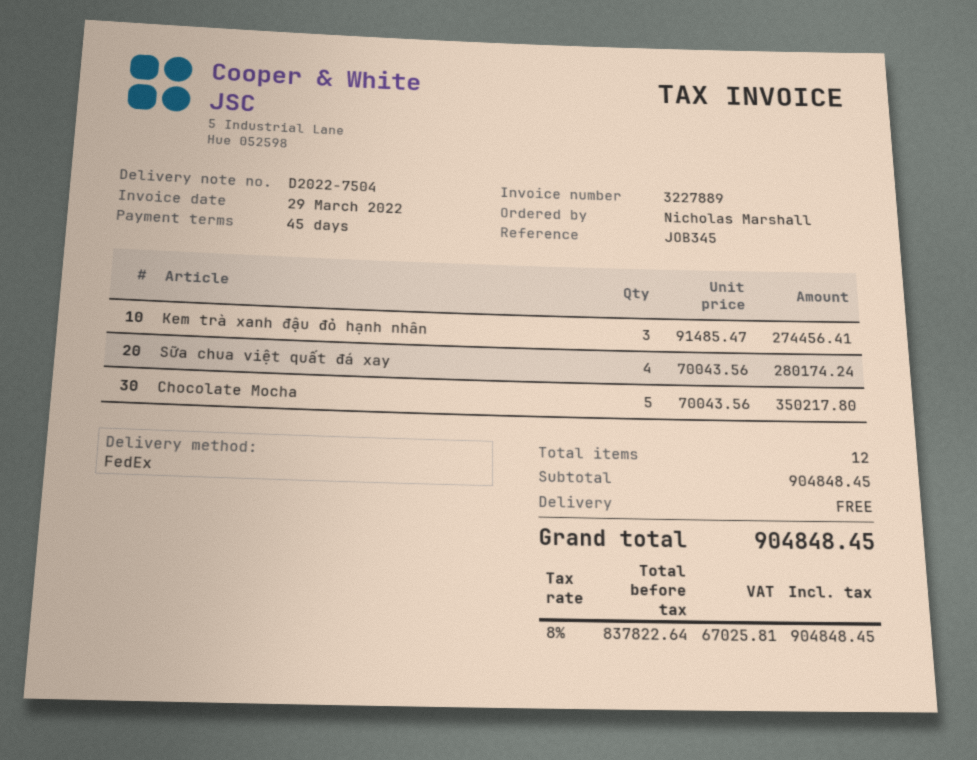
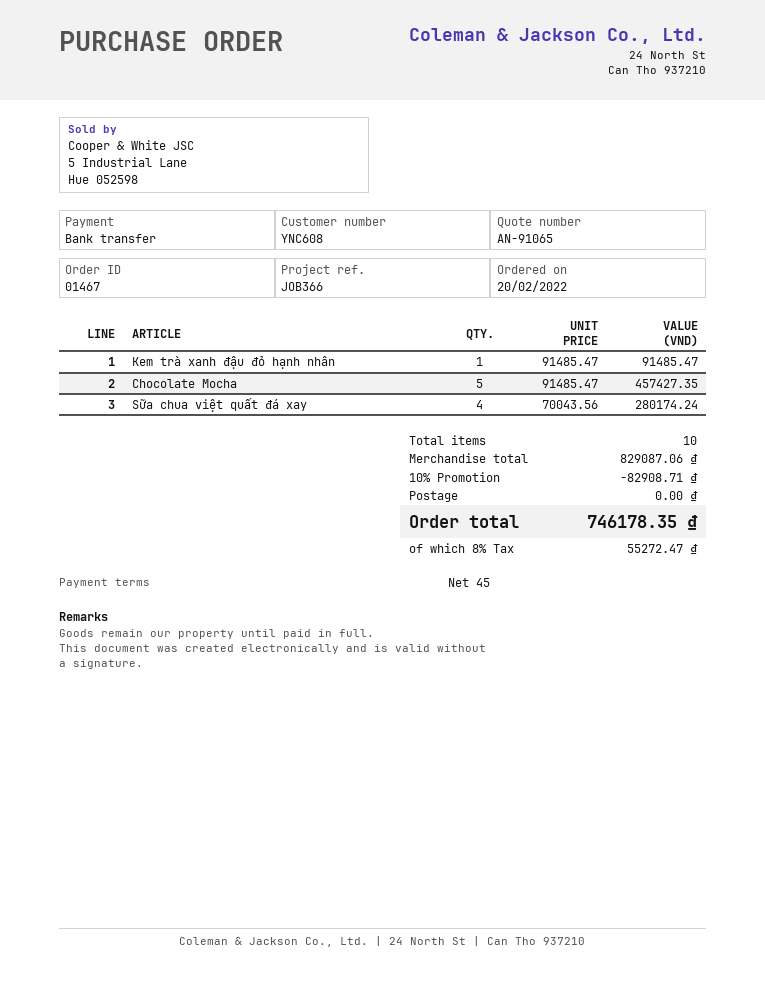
reference: JOB345 -> JOB366
Kem trà xanh đậu đỏ hạnh nhân: 3 x 91485.47 = 274456.41 -> 1 x 91485.47 = 91485.47
Chocolate Mocha: 5 x 70043.56 = 350217.80 -> 5 x 91485.47 = 457427.35
total quantity: 12 -> 10
subtotal: 904848.45 -> 829087.06
discount: none -> 10% = 82908.71
tax: 8% = 67025.81 -> 8% = 55272.47
total: 904848.45 -> 746178.35

